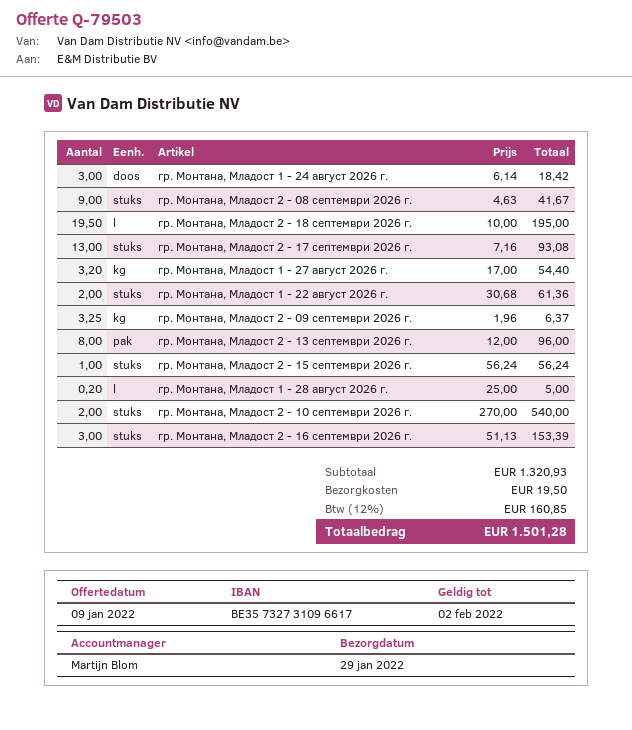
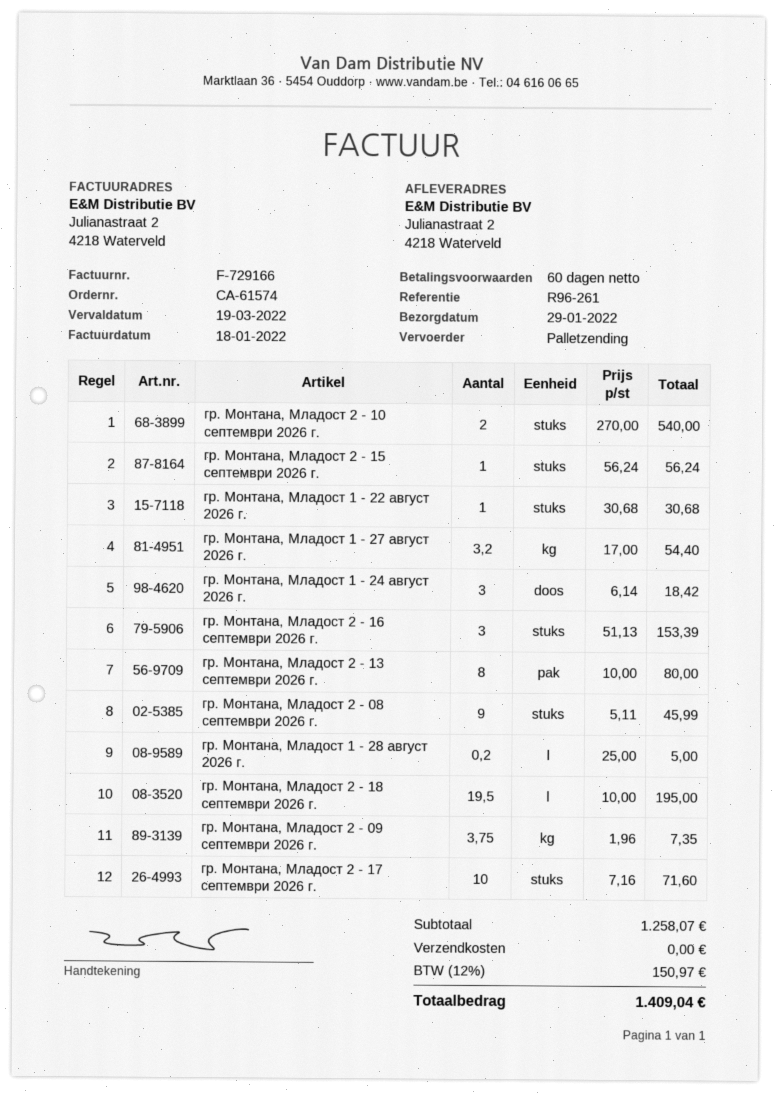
гр. Монтана, Младост 2 - 08 септември 2026 г.: 9 x 4.63 = 41.67 -> 9 x 5.11 = 45.99
гр. Монтана, Младост 2 - 17 септември 2026 г.: 13 x 7.16 = 93.08 -> 10 x 7.16 = 71.60
гр. Монтана, Младост 1 - 22 август 2026 г.: 2 x 30.68 = 61.36 -> 1 x 30.68 = 30.68
гр. Монтана, Младост 2 - 09 септември 2026 г.: 3.25 x 1.96 = 6.37 -> 3.75 x 1.96 = 7.35
гр. Монтана, Младост 2 - 13 септември 2026 г.: 8 x 12.00 = 96.00 -> 8 x 10.00 = 80.00
subtotal: 1320.93 -> 1258.07
shipping: 19.50 -> 0.00
tax: 12% = 160.85 -> 12% = 150.97
total: 1501.28 -> 1409.04

